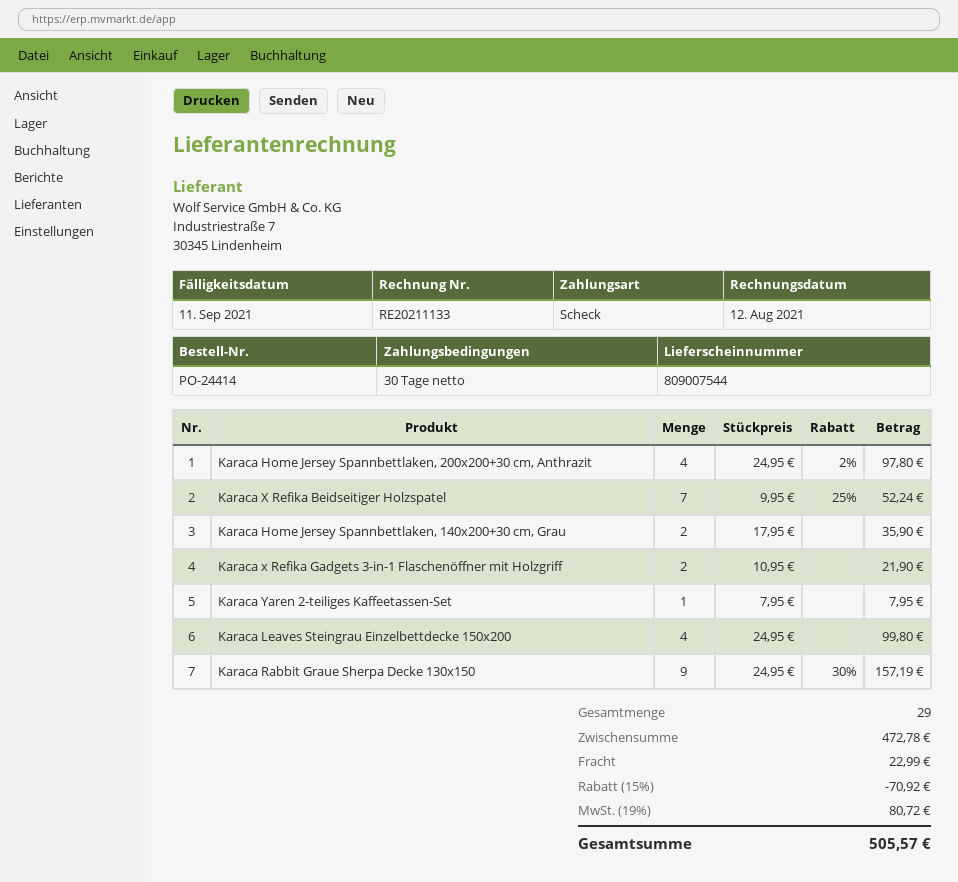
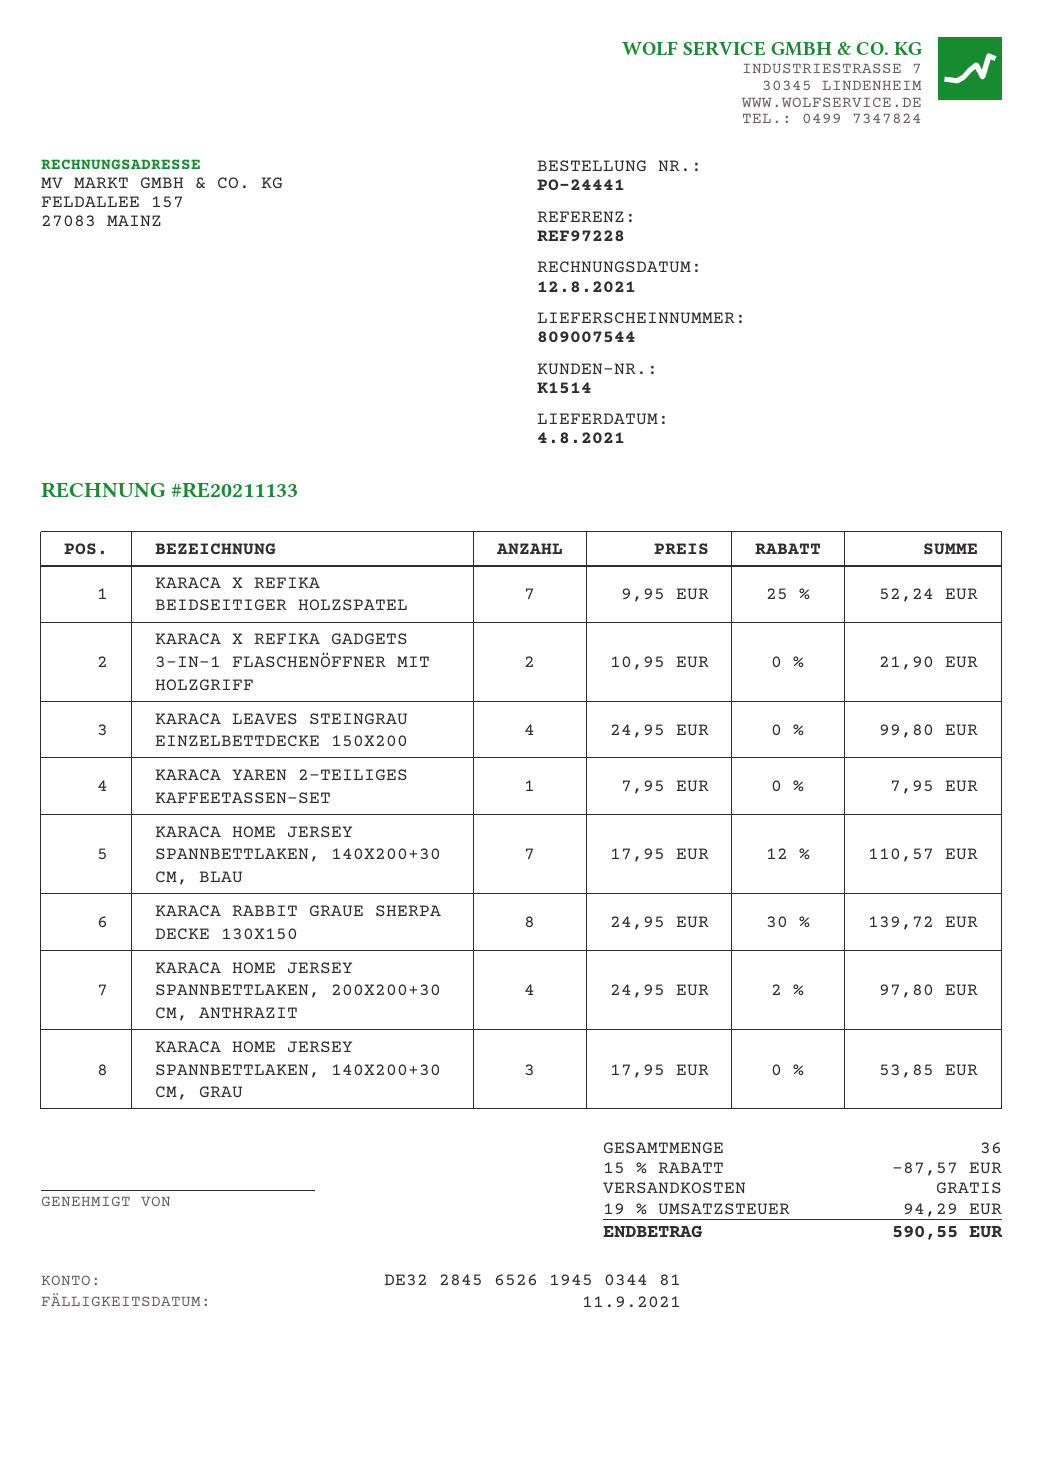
order number: PO-24414 -> PO-24441
Karaca Home Jersey Spannbettlaken, 140x200+30 cm, Grau: 2 x 17.95 = 35.90 -> 3 x 17.95 = 53.85
Karaca Rabbit Graue Sherpa Decke 130x150: 9 x 24.95 - 30% = 157.19 -> 8 x 24.95 - 30% = 139.72
KARACA HOME JERSEY SPANNBETTLAKEN, 140X200+30 CM, BLAU: none -> 7 x 17.95 - 12% = 110.57
total quantity: 29 -> 36
discount: 15% = 70.92 -> 15% = 87.57
shipping: 22.99 -> 0.00
tax: 19% = 80.72 -> 19% = 94.29
total: 505.57 -> 590.55

